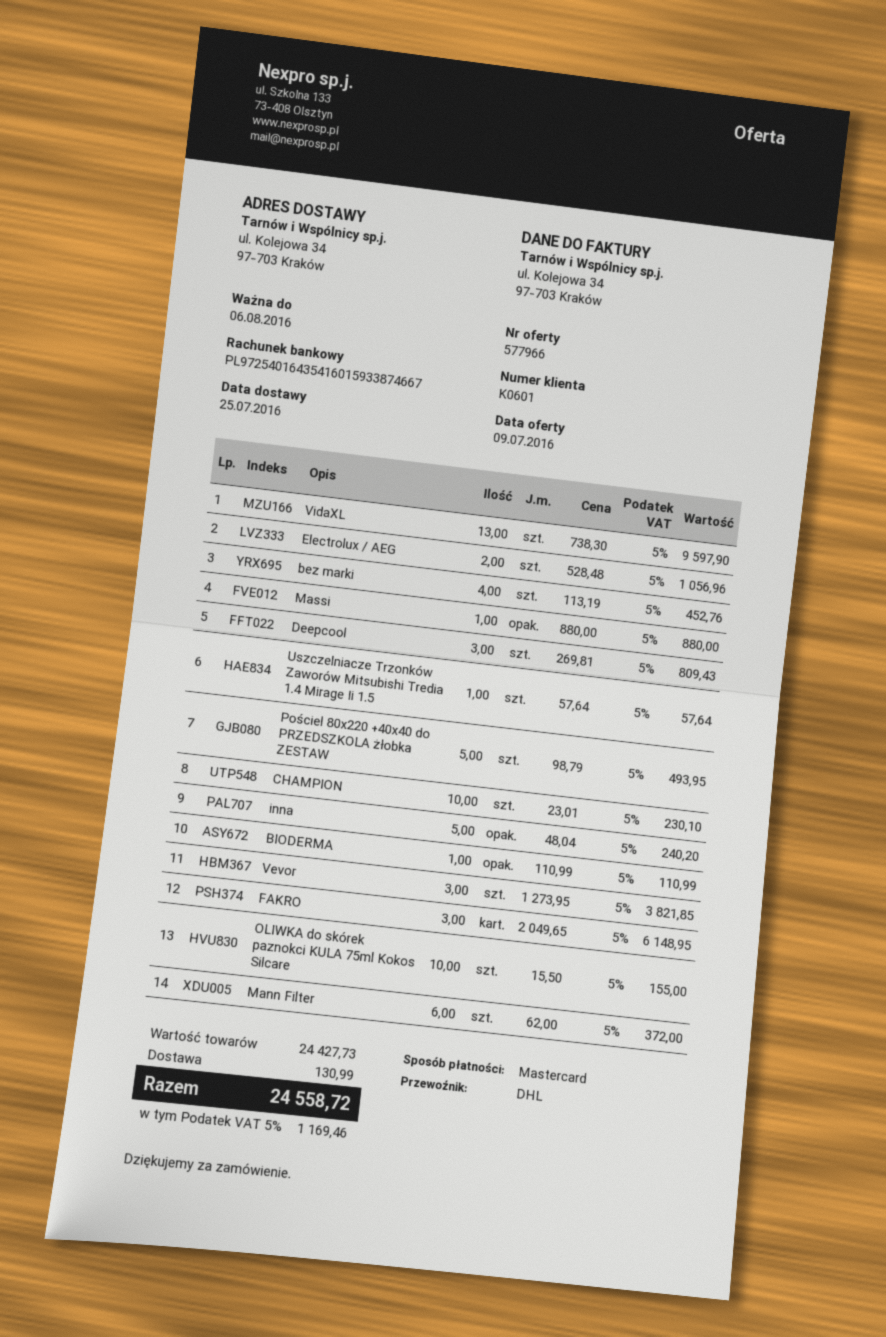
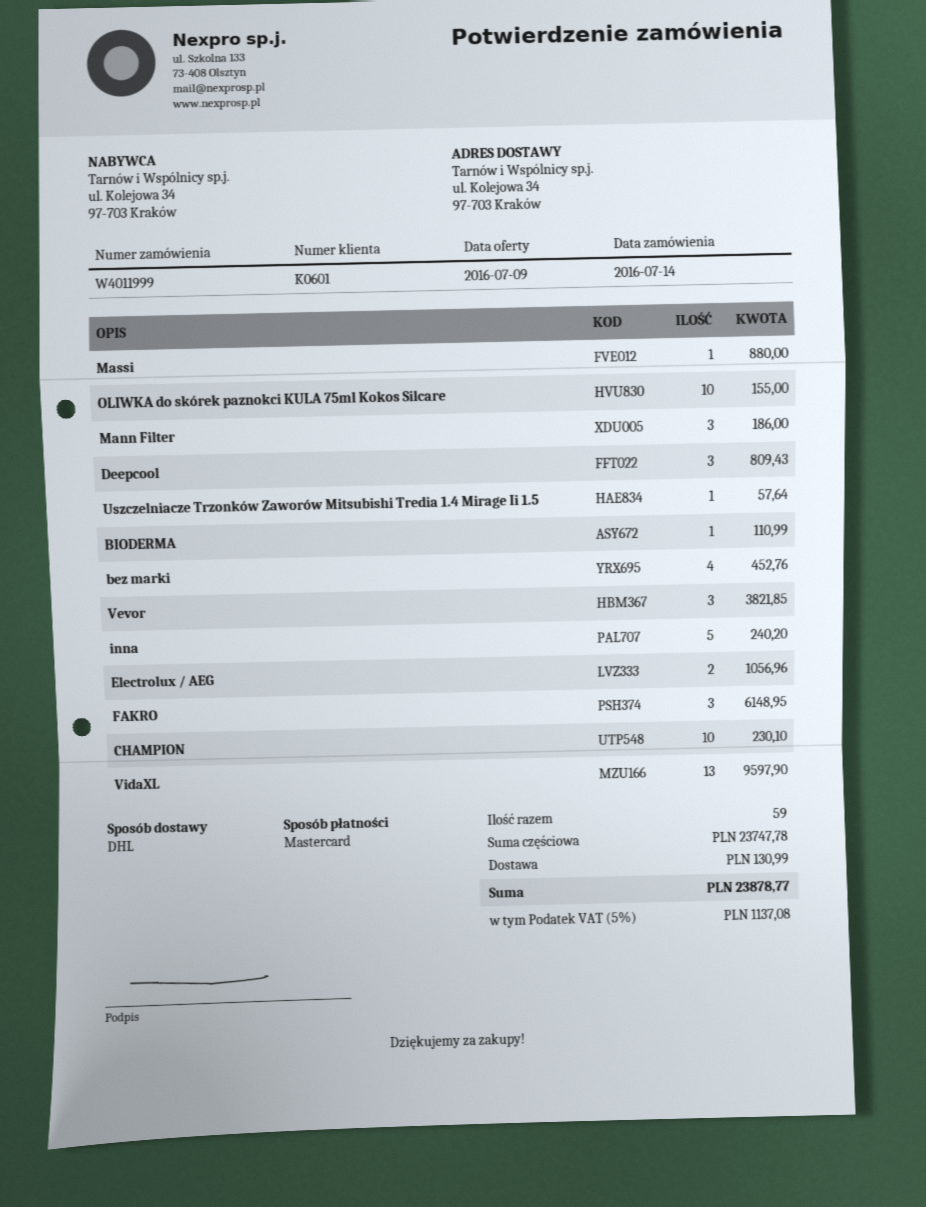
Pościel 80x220 +40x40 do PRZEDSZKOLA żłobka ZESTAW: 5 for 493.95 -> none
Mann Filter: 6 for 372.00 -> 3 for 186.00
subtotal: 24427.73 -> 23747.78
tax: 5% = 1169.46 -> 5% = 1137.08
total: 24558.72 -> 23878.77

